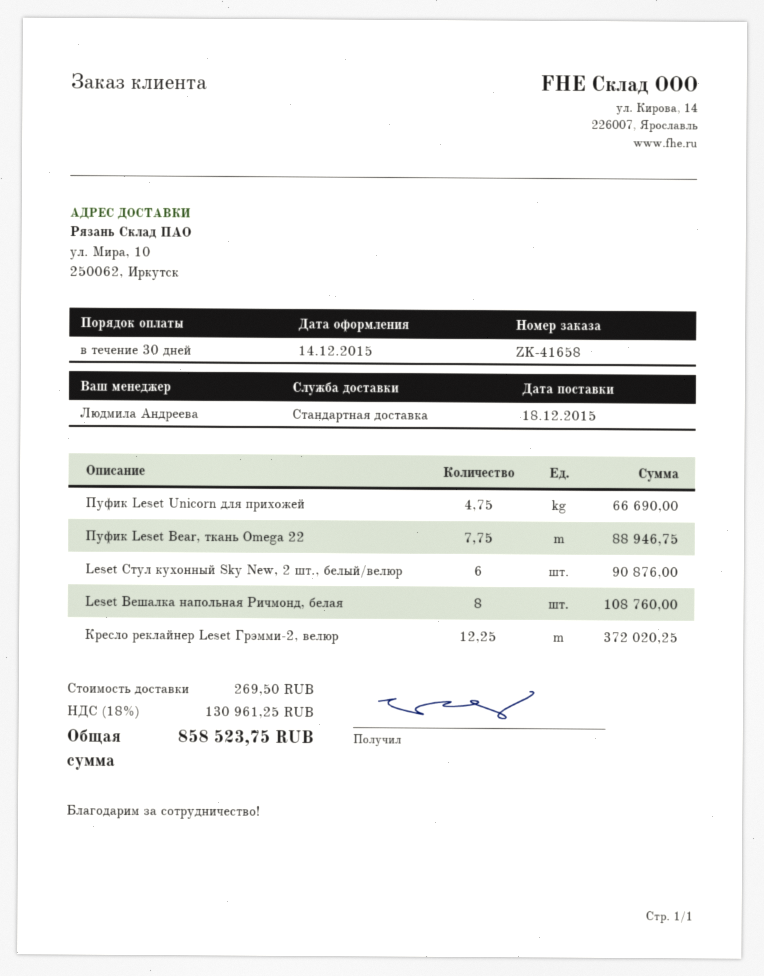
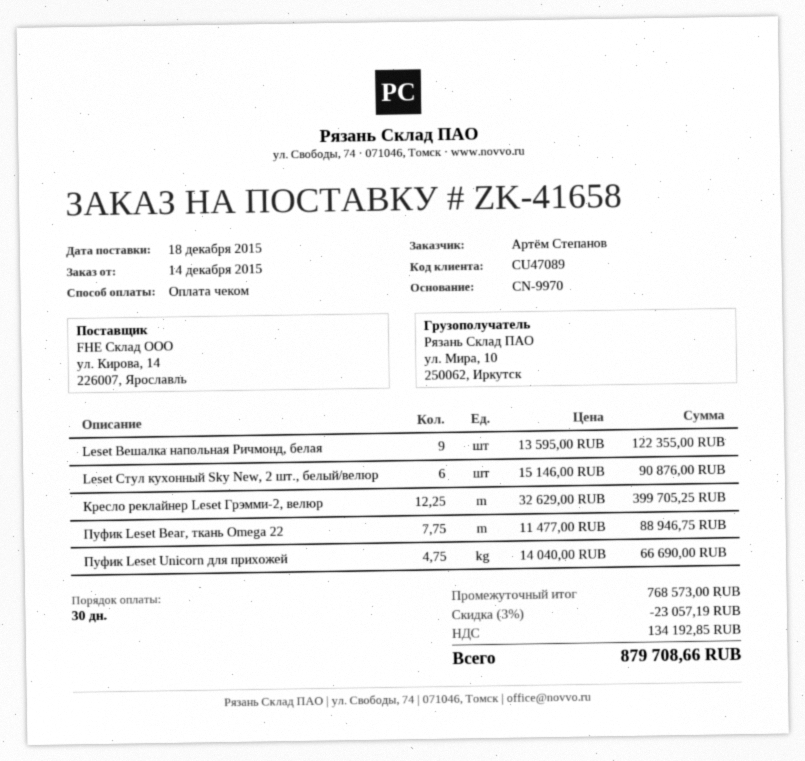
Leset Вешалка напольная Ричмонд, белая: 8 for 108760.00 -> 9 for 122355.00
Кресло реклайнер Leset Грэмми-2, велюр: 12.25 for 372020.25 -> 12.25 for 399705.25
discount: none -> 3% = 23057.19
shipping: 269.50 -> none
tax: 130961.25 -> 134192.85
total: 858523.75 -> 879708.66

